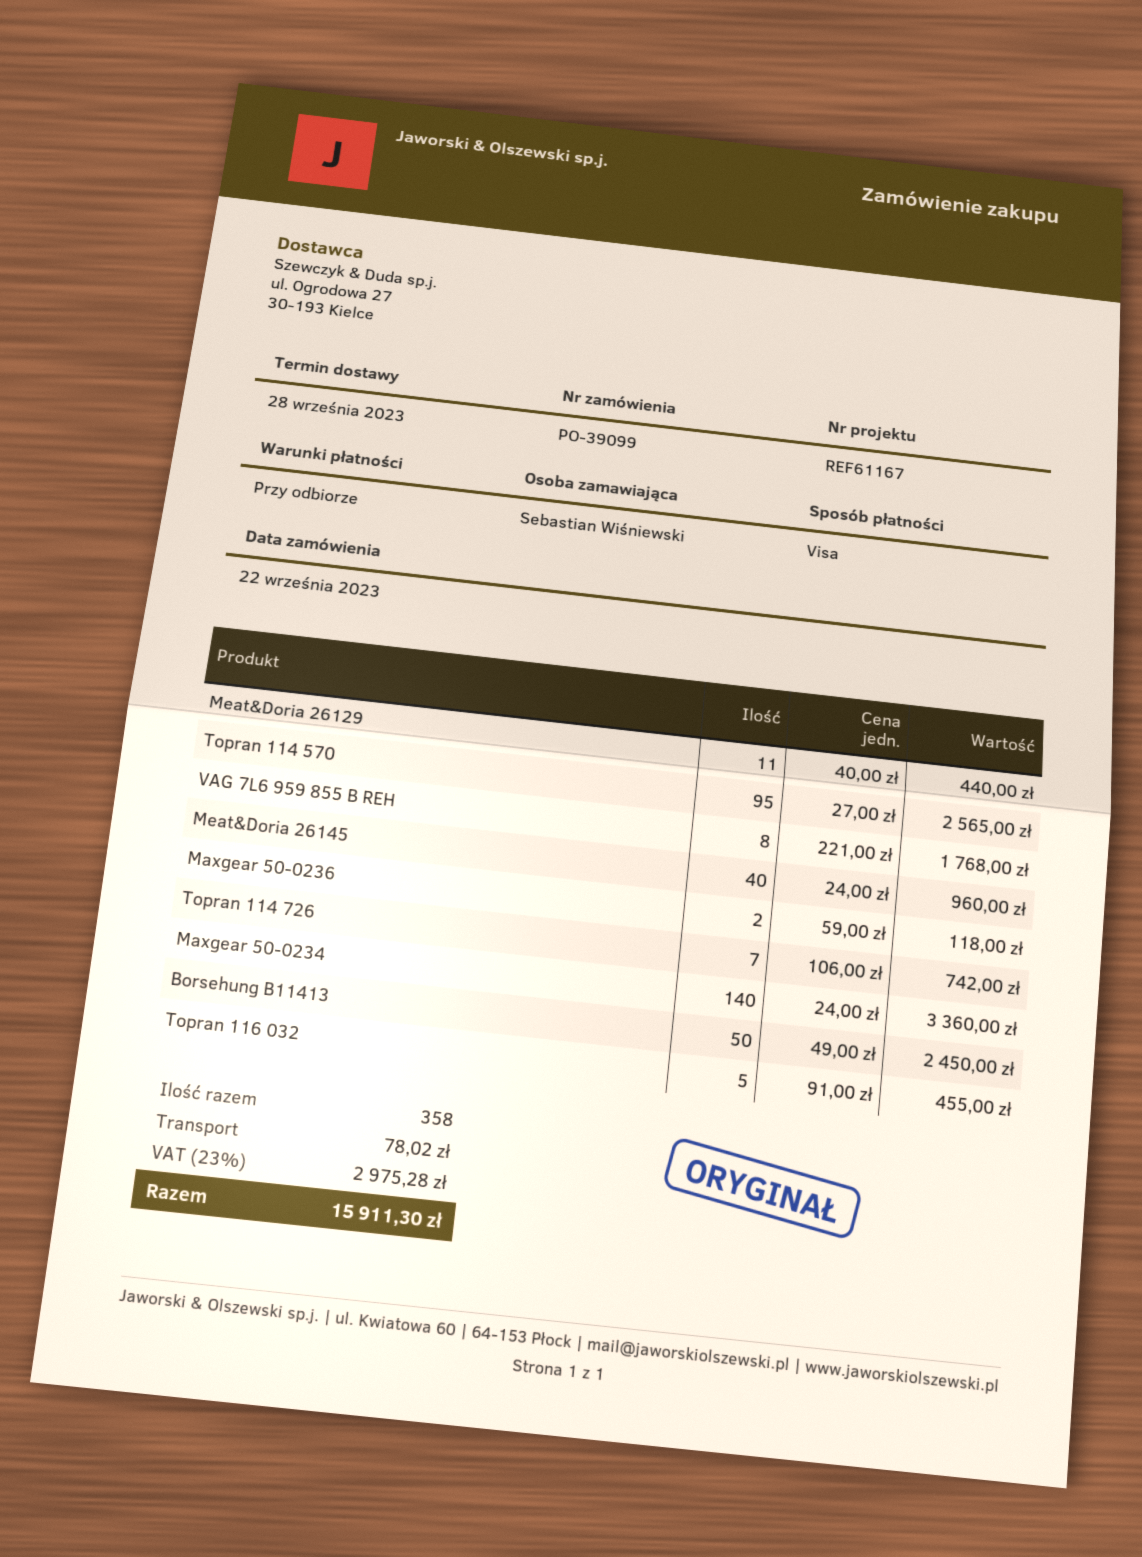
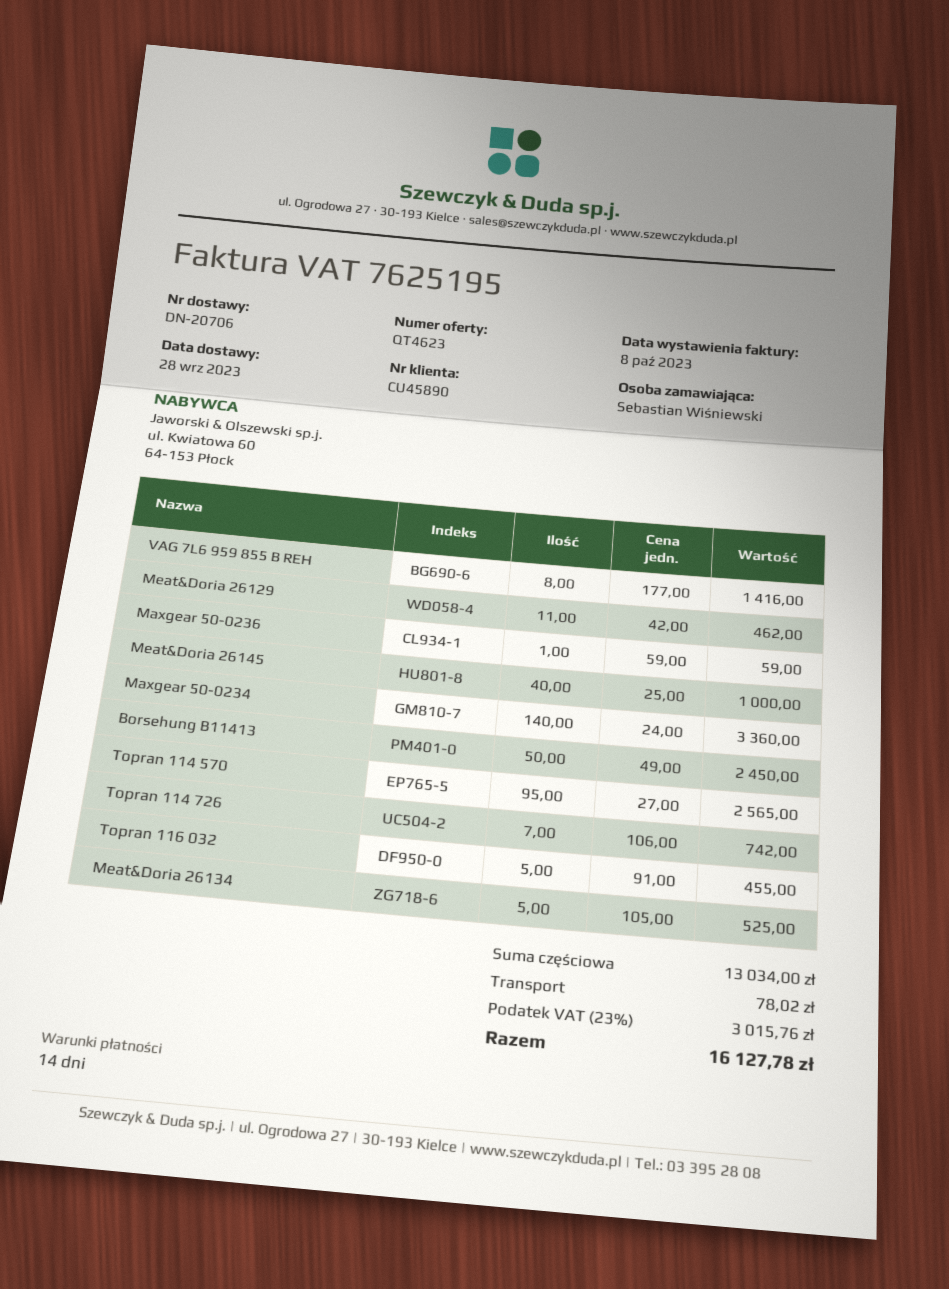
payment terms: on receipt -> 14 days
Meat&Doria 26129: 11 x 40.00 = 440.00 -> 11 x 42.00 = 462.00
VAG 7L6 959 855 B REH: 8 x 221.00 = 1768.00 -> 8 x 177.00 = 1416.00
Meat&Doria 26145: 40 x 24.00 = 960.00 -> 40 x 25.00 = 1000.00
Maxgear 50-0236: 2 x 59.00 = 118.00 -> 1 x 59.00 = 59.00
Meat&Doria 26134: none -> 5 x 105.00 = 525.00
tax: 23% = 2975.28 -> 23% = 3015.76
total: 15911.30 -> 16127.78

